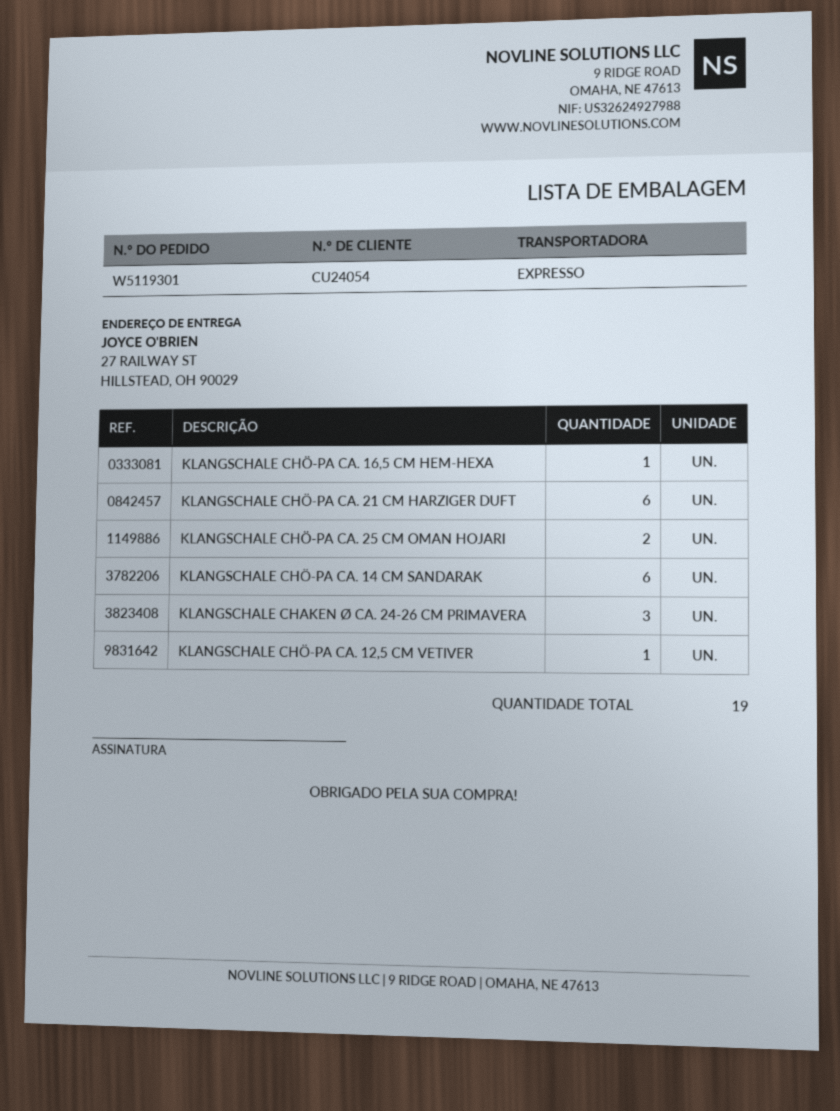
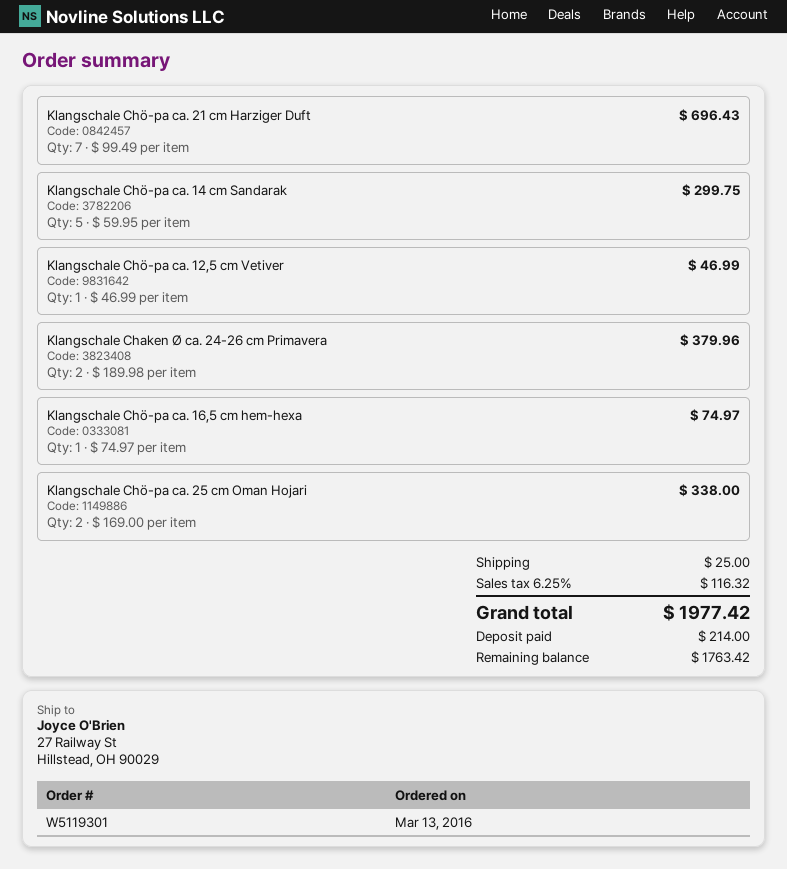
KLANGSCHALE CHÖ-PA CA. 21 CM HARZIGER DUFT: 6 -> 7
KLANGSCHALE CHÖ-PA CA. 14 CM SANDARAK: 6 -> 5
KLANGSCHALE CHAKEN Ø CA. 24-26 CM PRIMAVERA: 3 -> 2

